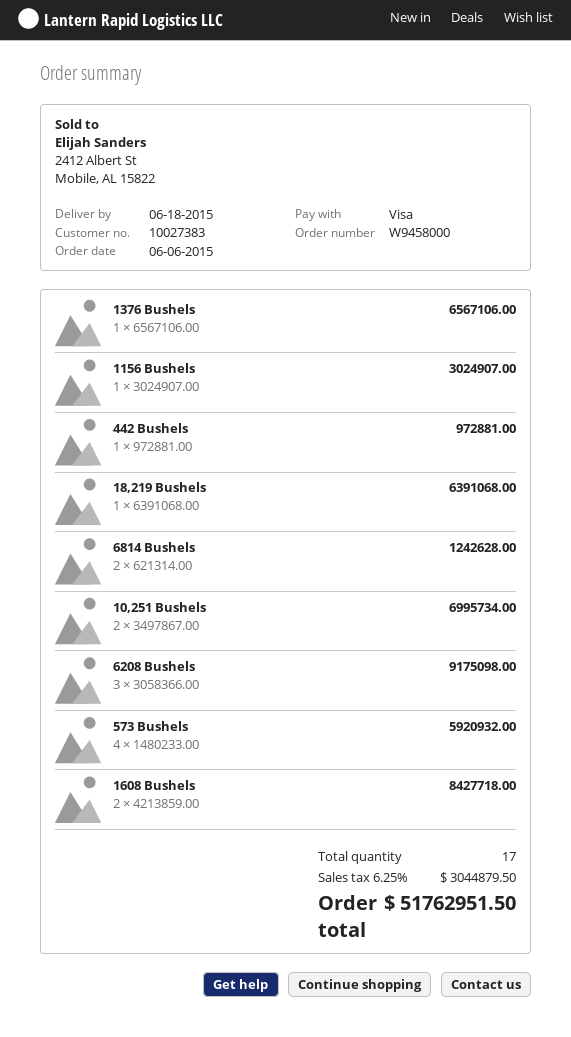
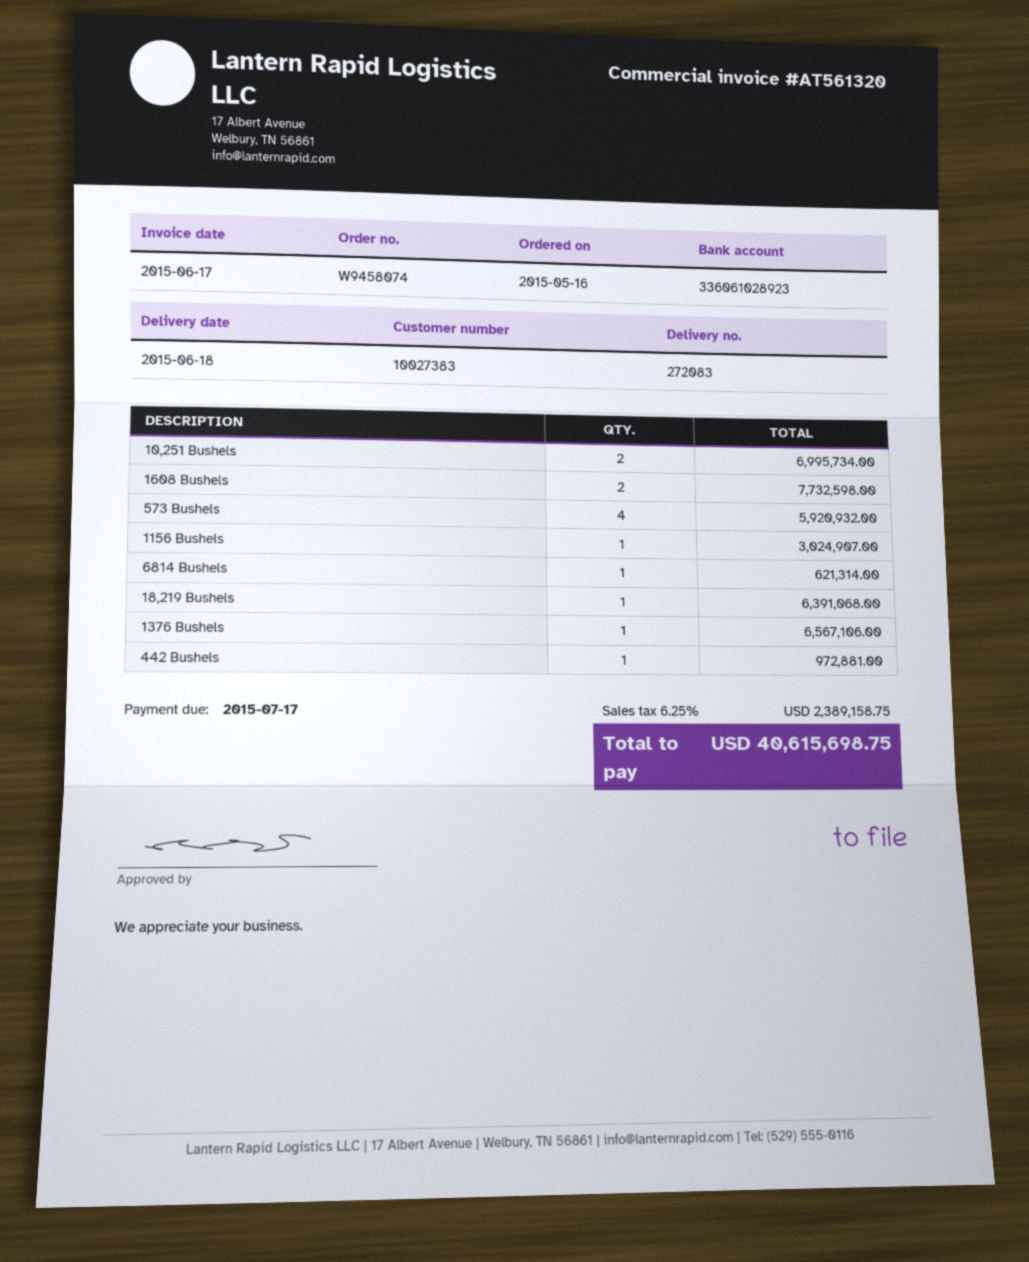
order number: W9458000 -> W9458074
order date: 2015-06-06 -> 2015-05-16
6814 Bushels: 2 for 1242628.00 -> 1 for 621314.00
6208 Bushels: 3 for 9175098.00 -> none
1608 Bushels: 2 for 8427718.00 -> 2 for 7732598.00
tax: 6.25% = 3044879.50 -> 6.25% = 2389158.75
total: 51762951.50 -> 40615698.75

